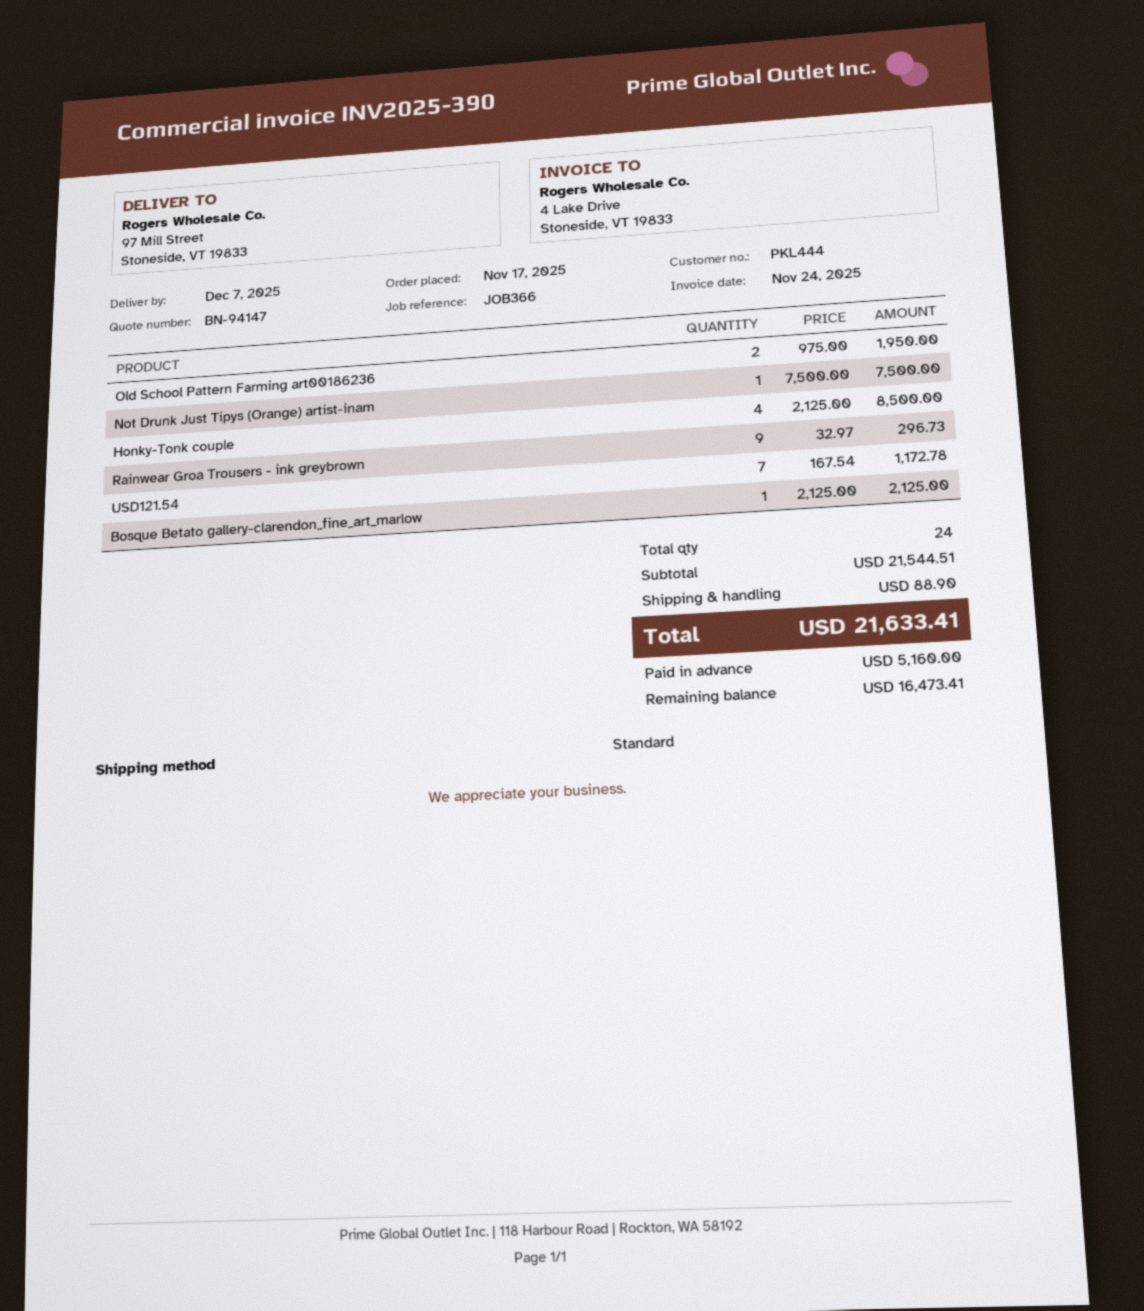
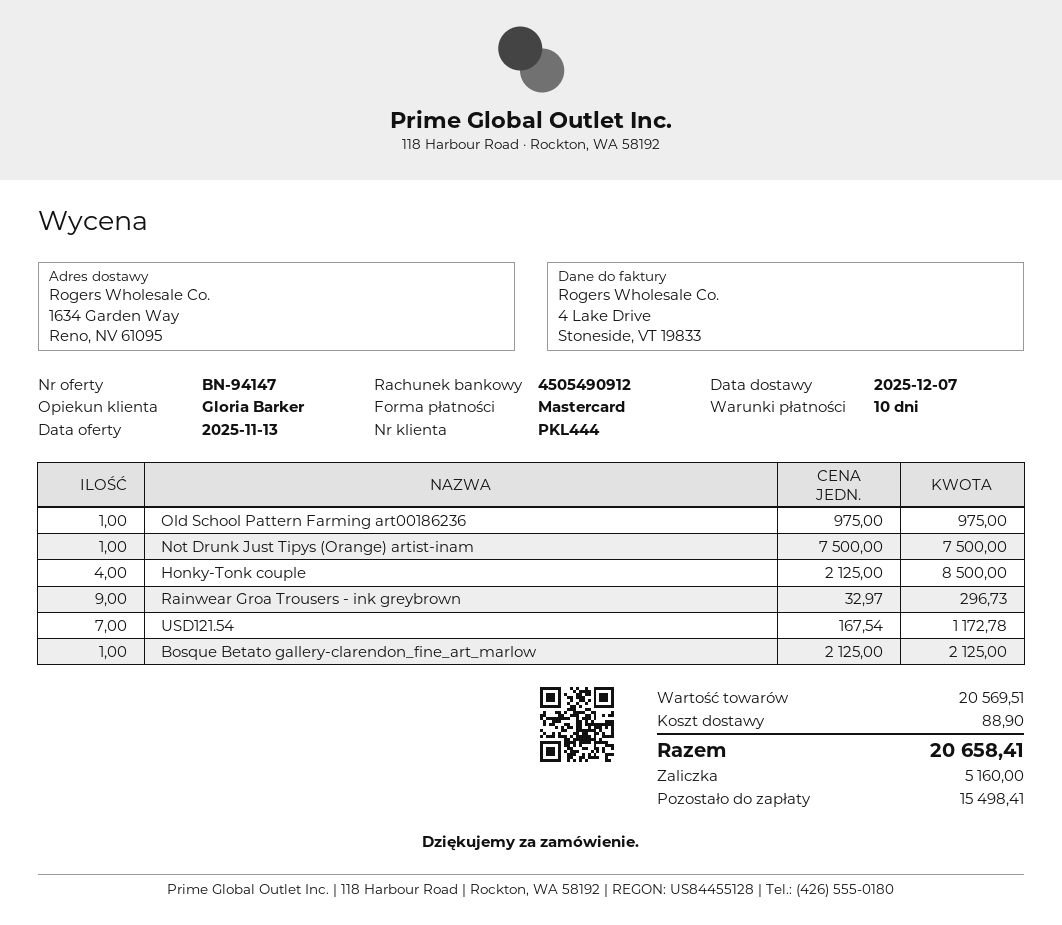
ship to: 97 Mill Street, Stoneside, VT 19833 -> 1634 Garden Way, Reno, NV 61095
Old School Pattern Farming art00186236: 2 x 975.00 = 1950.00 -> 1 x 975.00 = 975.00
subtotal: 21544.51 -> 20569.51
total: 21633.41 -> 20658.41
balance: 16473.41 -> 15498.41

